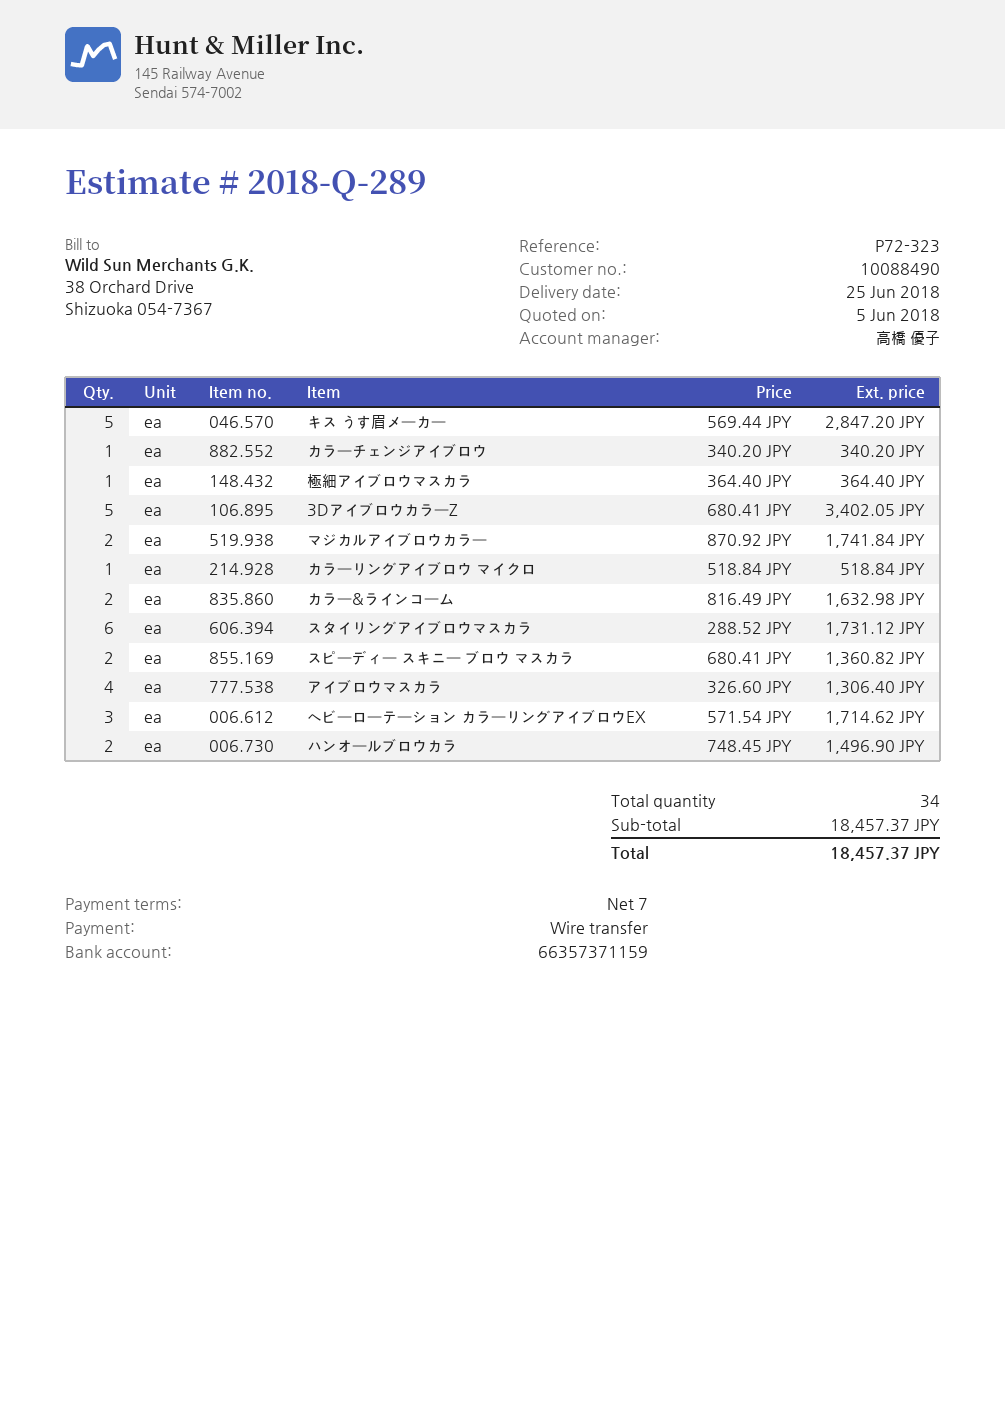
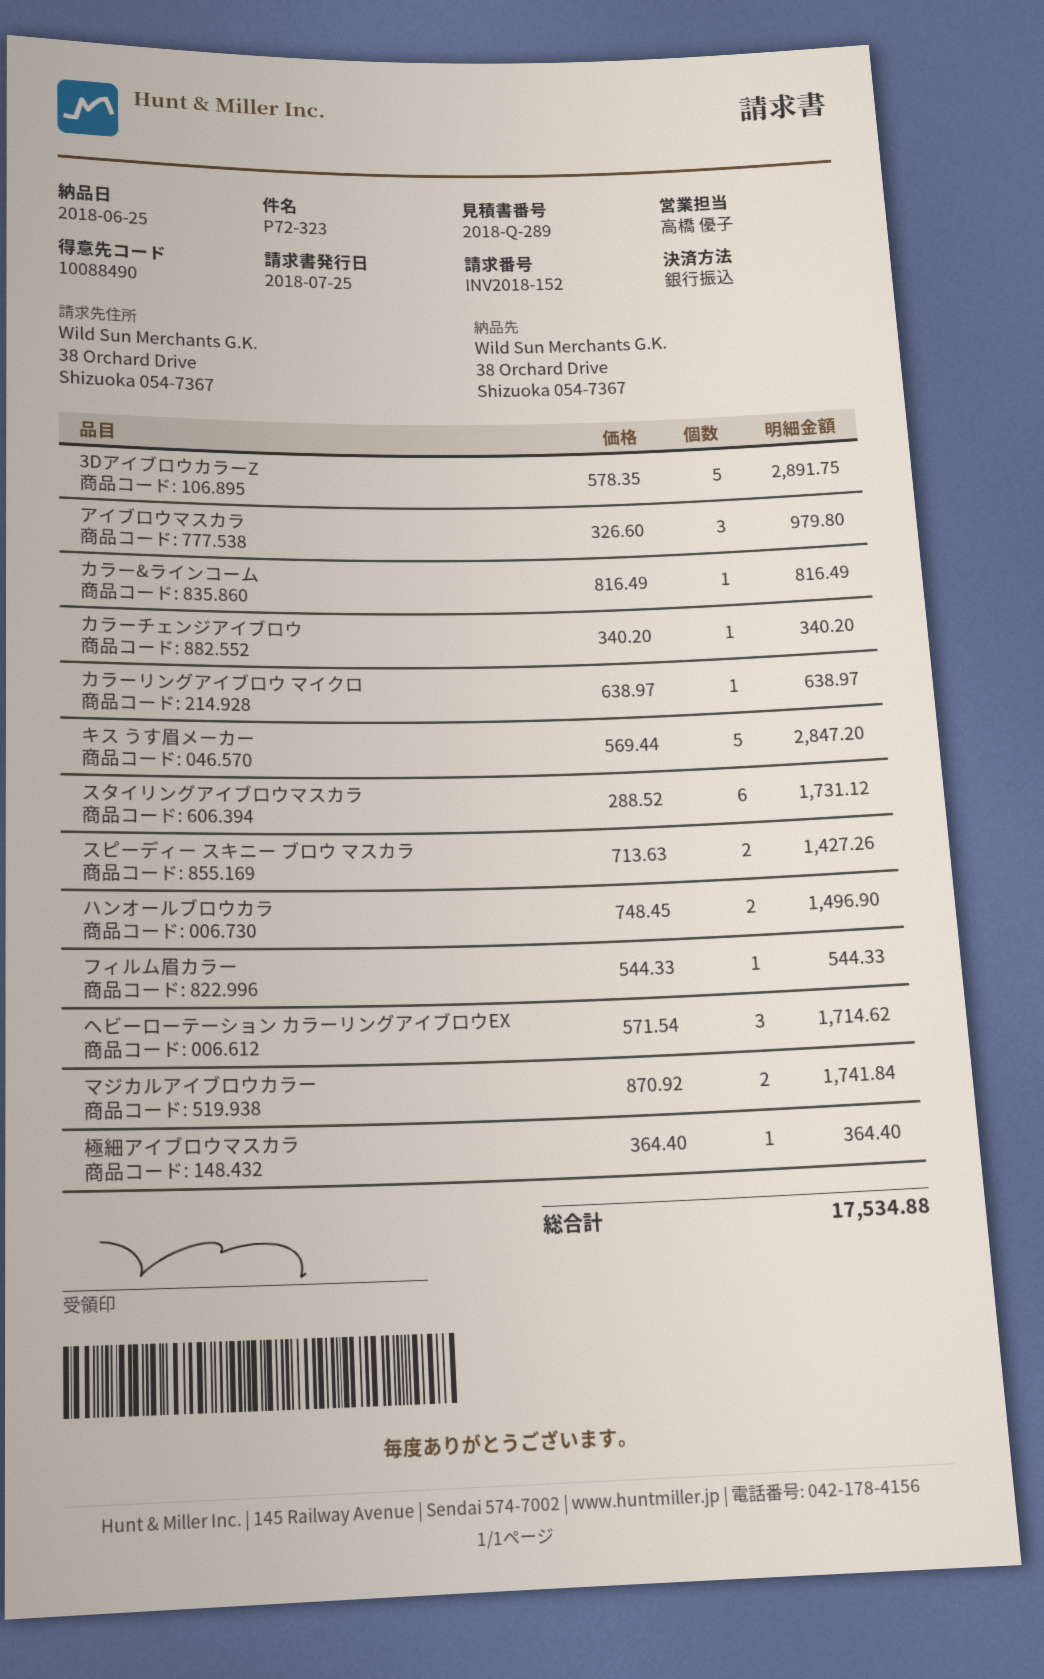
3DアイブロウカラーZ: 5 x 680.41 = 3402.05 -> 5 x 578.35 = 2891.75
カラーリングアイブロウ マイクロ: 1 x 518.84 = 518.84 -> 1 x 638.97 = 638.97
カラー&ラインコーム: 2 x 816.49 = 1632.98 -> 1 x 816.49 = 816.49
スピーディー スキニー ブロウ マスカラ: 2 x 680.41 = 1360.82 -> 2 x 713.63 = 1427.26
アイブロウマスカラ: 4 x 326.60 = 1306.40 -> 3 x 326.60 = 979.80
フィルム眉カラー: none -> 1 x 544.33 = 544.33
total: 18457.37 -> 17534.88

